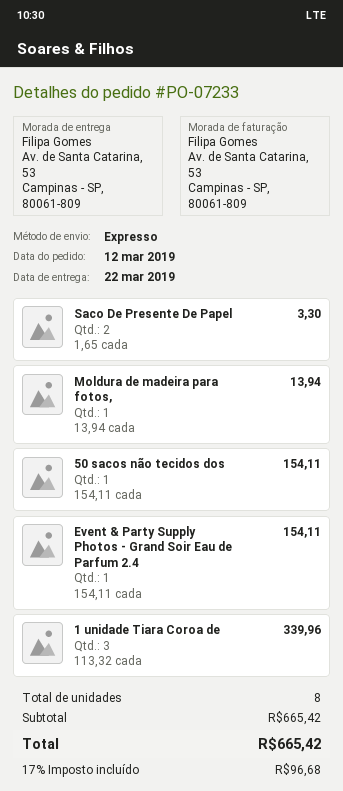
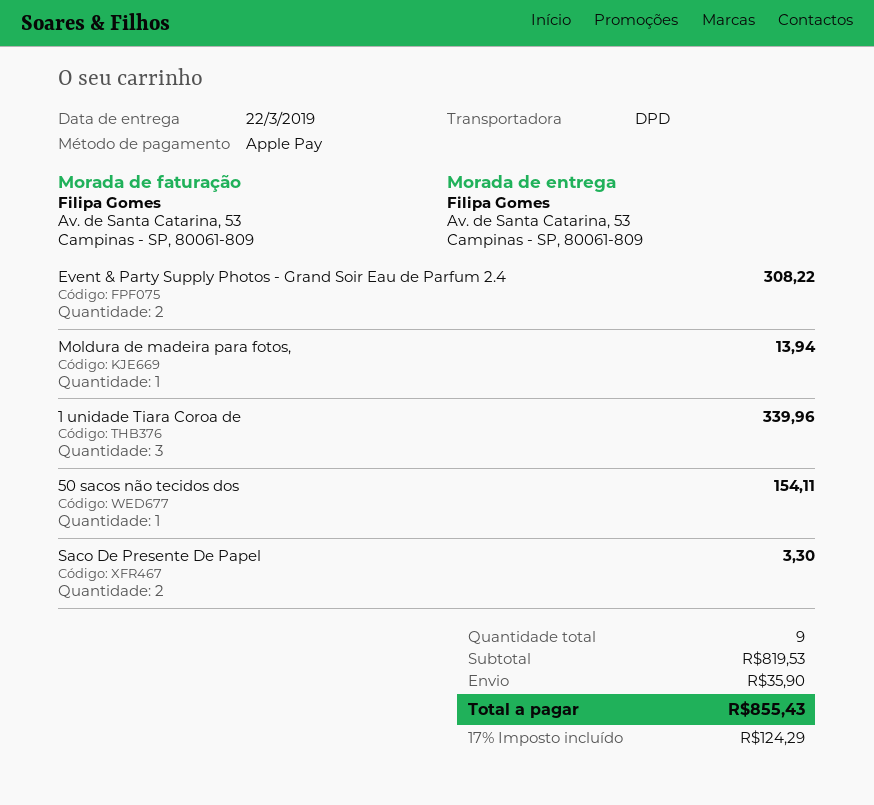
shipping method: express -> DPD
Event & Party Supply Photos - Grand Soir Eau de Parfum 2.4: 1 for 154.11 -> 2 for 308.22
total quantity: 8 -> 9
subtotal: 665.42 -> 819.53
shipping: none -> 35.90
tax: 17% = 96.68 -> 17% = 124.29
total: 665.42 -> 855.43

